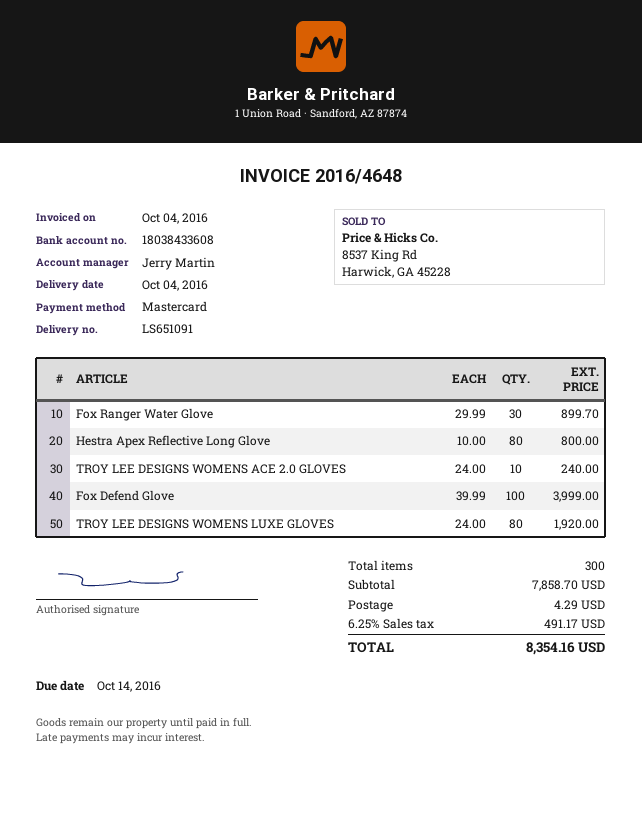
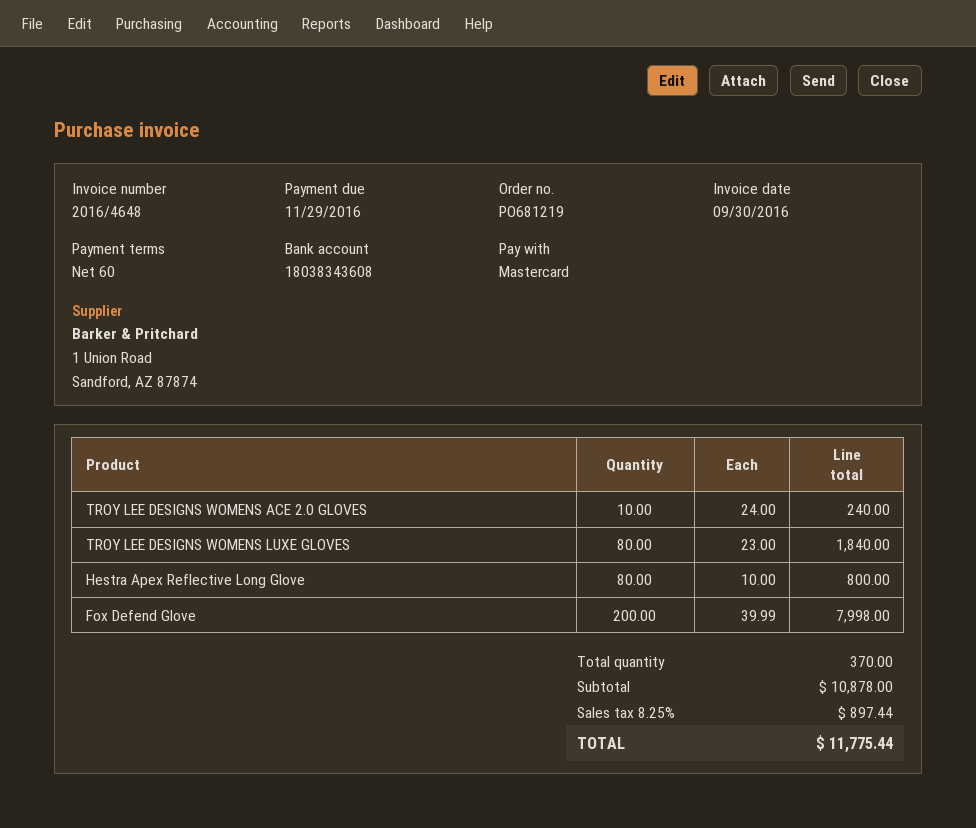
invoice date: 2016-10-04 -> 2016-09-30
due date: 2016-10-14 -> 2016-11-29
bank account: 18038433608 -> 18038343608
Fox Ranger Water Glove: 30 x 29.99 = 899.70 -> none
Fox Defend Glove: 100 x 39.99 = 3999.00 -> 200 x 39.99 = 7998.00
TROY LEE DESIGNS WOMENS LUXE GLOVES: 80 x 24.00 = 1920.00 -> 80 x 23.00 = 1840.00
total quantity: 300 -> 370
subtotal: 7858.70 -> 10878.00
shipping: 4.29 -> none
tax: 6.25% = 491.17 -> 8.25% = 897.44
total: 8354.16 -> 11775.44

